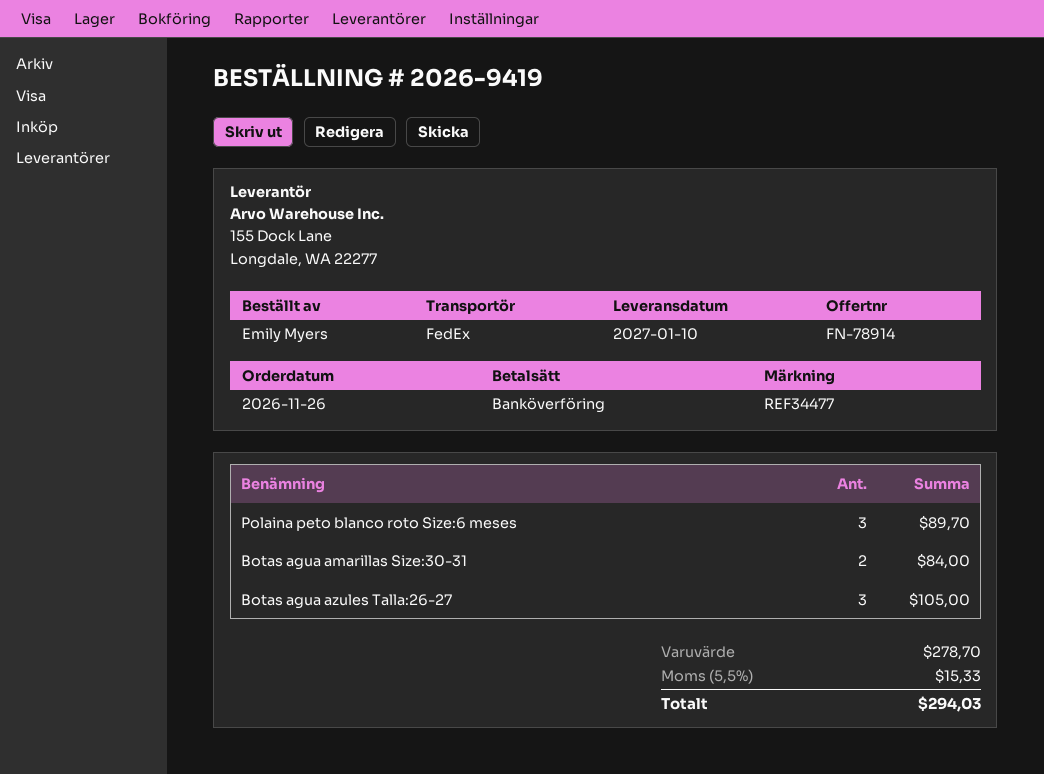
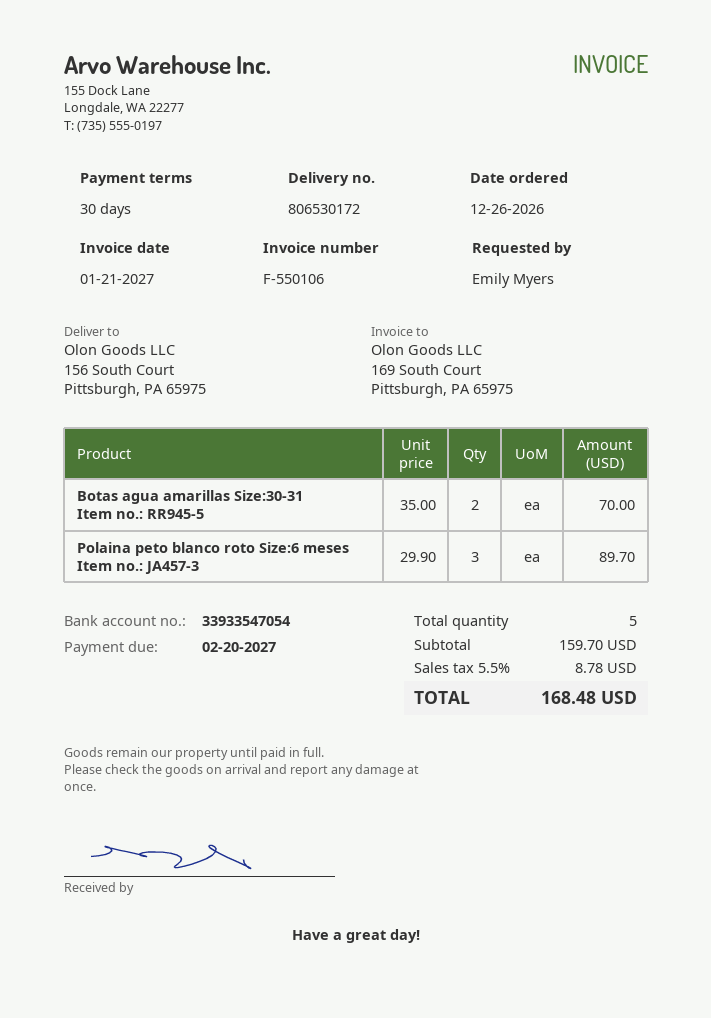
order date: 2026-11-26 -> 2026-12-26
Botas agua amarillas Size:30-31: 2 for 84.00 -> 2 for 70.00
Botas agua azules Talla:26-27: 3 for 105.00 -> none
subtotal: 278.70 -> 159.70
tax: 5.5% = 15.33 -> 5.5% = 8.78
total: 294.03 -> 168.48

